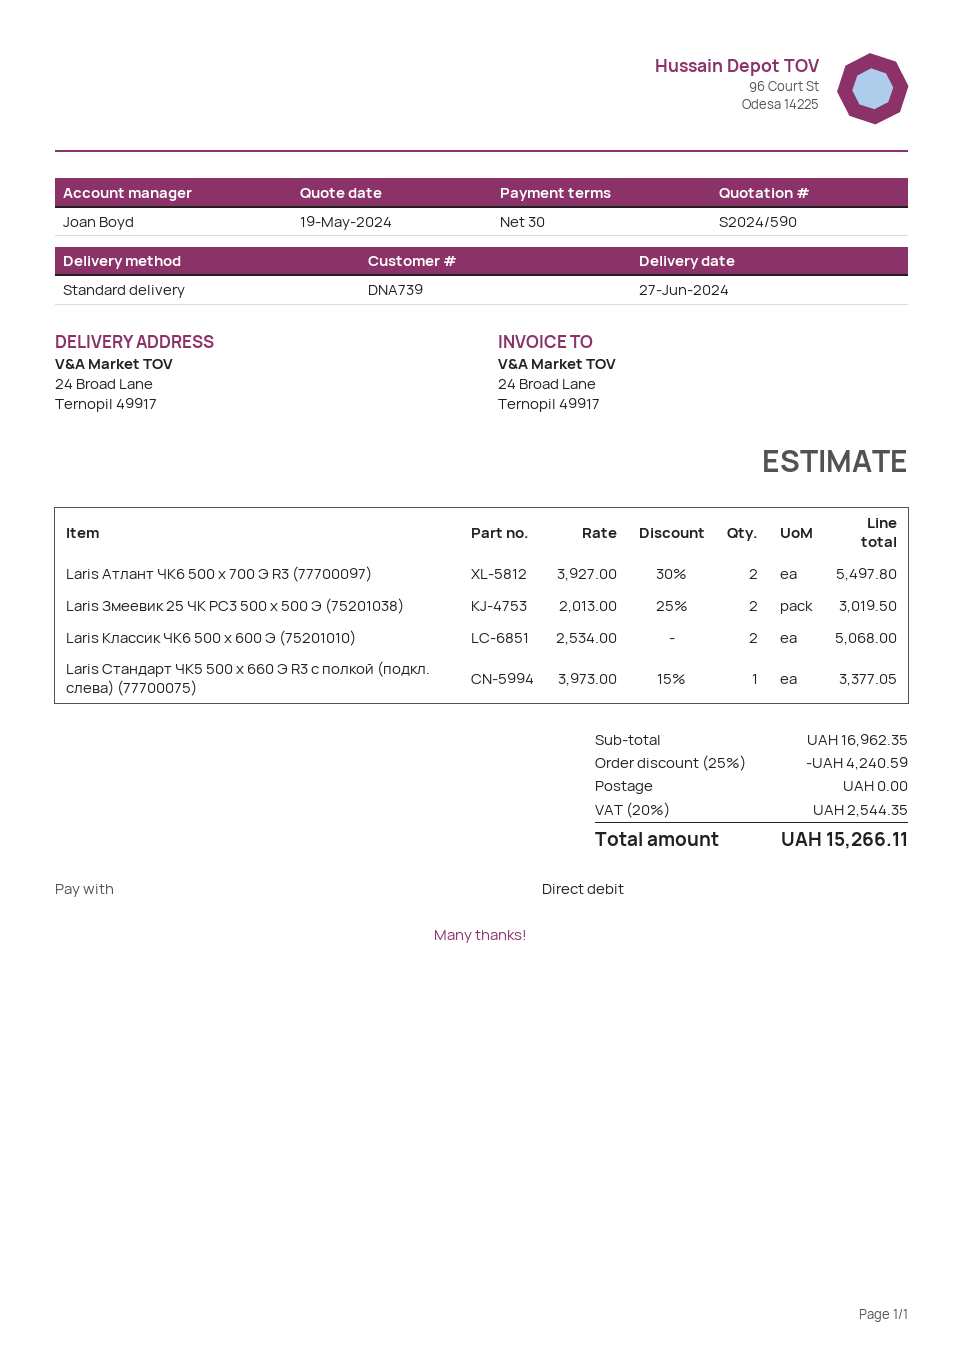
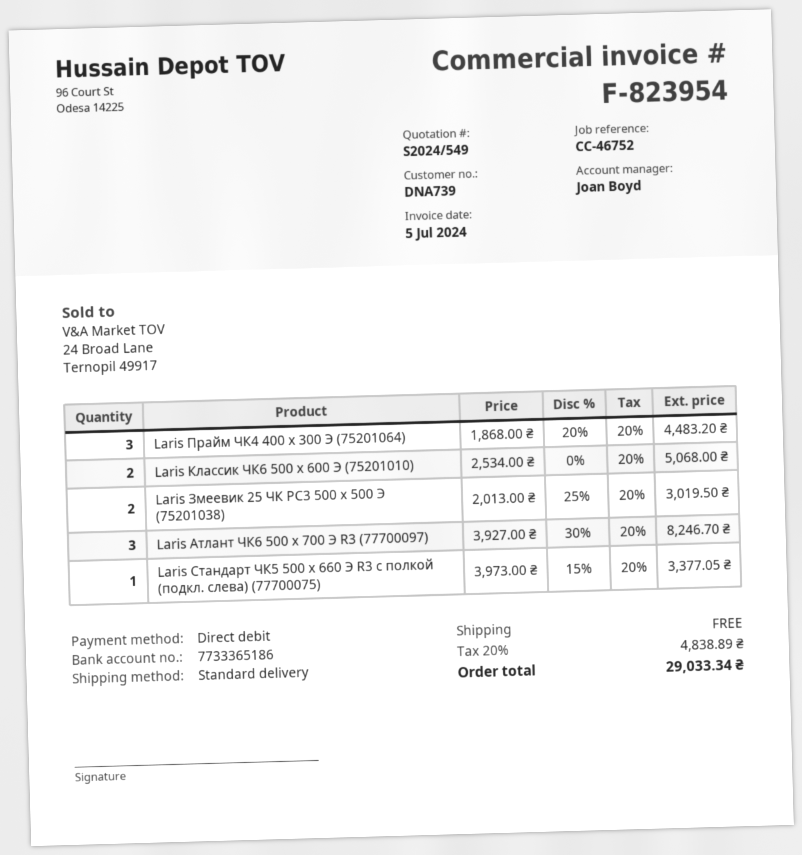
quote number: S2024/590 -> S2024/549
Laris Атлант ЧК6 500 х 700 Э R3 (77700097): 2 x 3927.00 - 30% = 5497.80 -> 3 x 3927.00 - 30% = 8246.70
Laris Прайм ЧК4 400 х 300 Э (75201064): none -> 3 x 1868.00 - 20% = 4483.20
discount: 25% = 4240.59 -> none
tax: 20% = 2544.35 -> 20% = 4838.89
total: 15266.11 -> 29033.34

